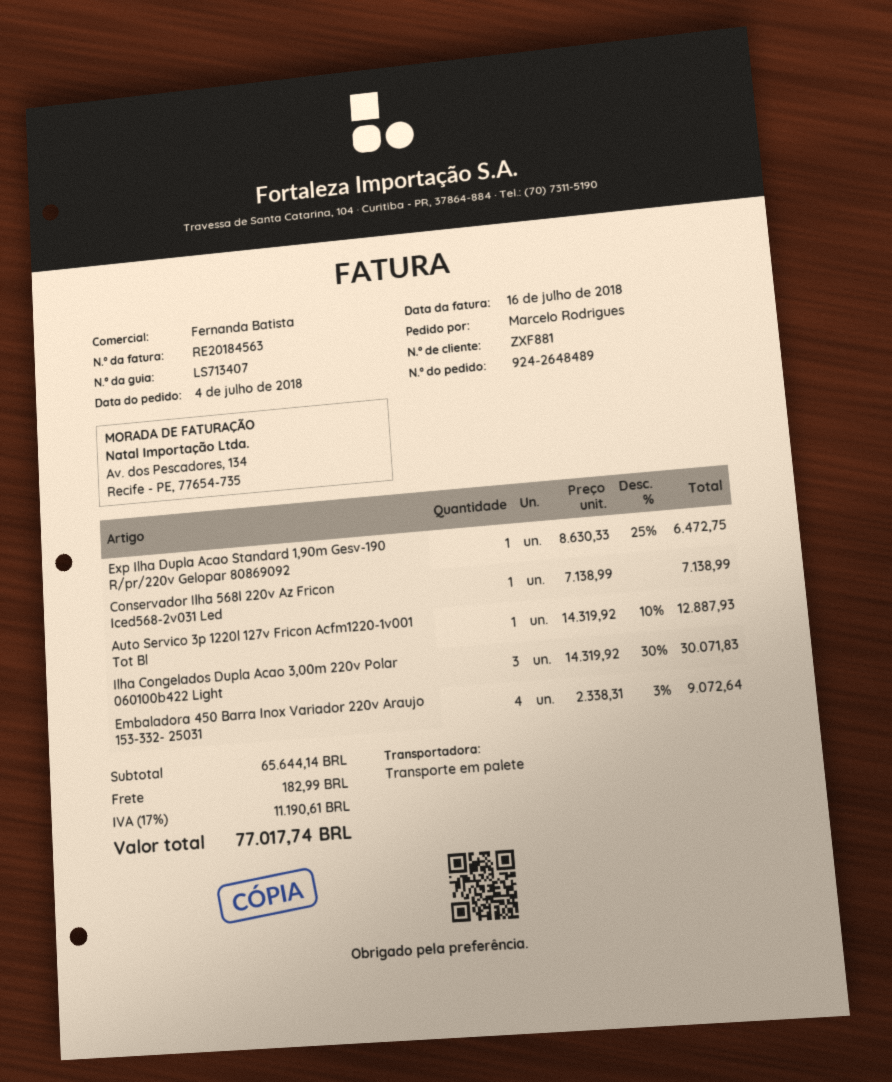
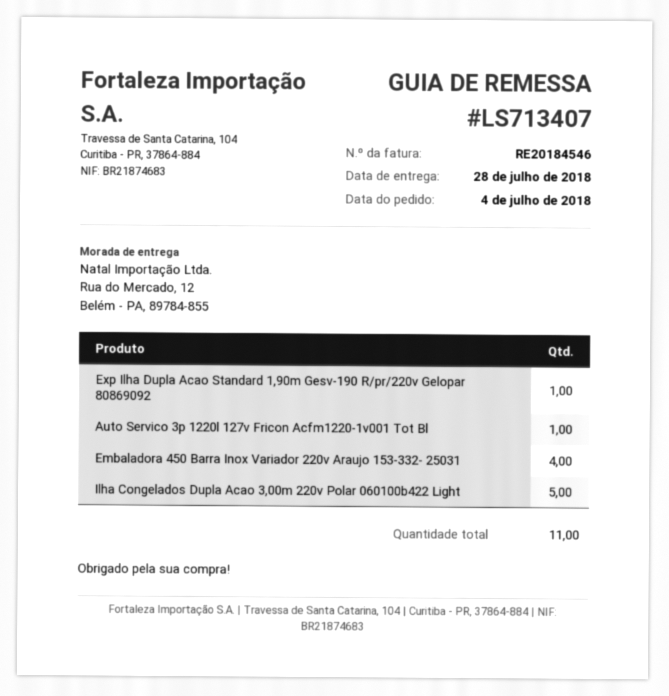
invoice number: RE20184563 -> RE20184546
Conservador Ilha 568l 220v Az Fricon Iced568-2v031 Led: 1 -> none
Ilha Congelados Dupla Acao 3,00m 220v Polar 060100b422 Light: 3 -> 5

